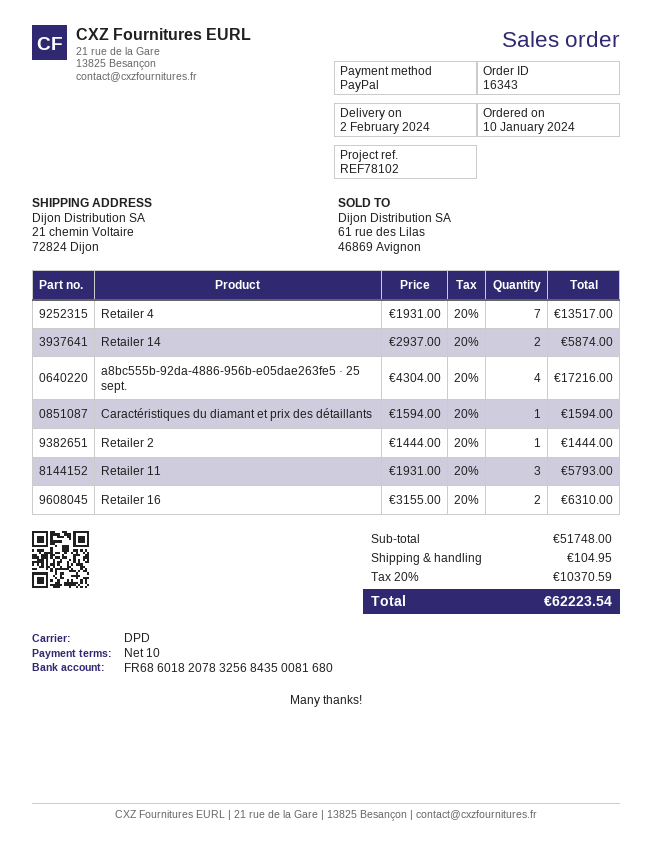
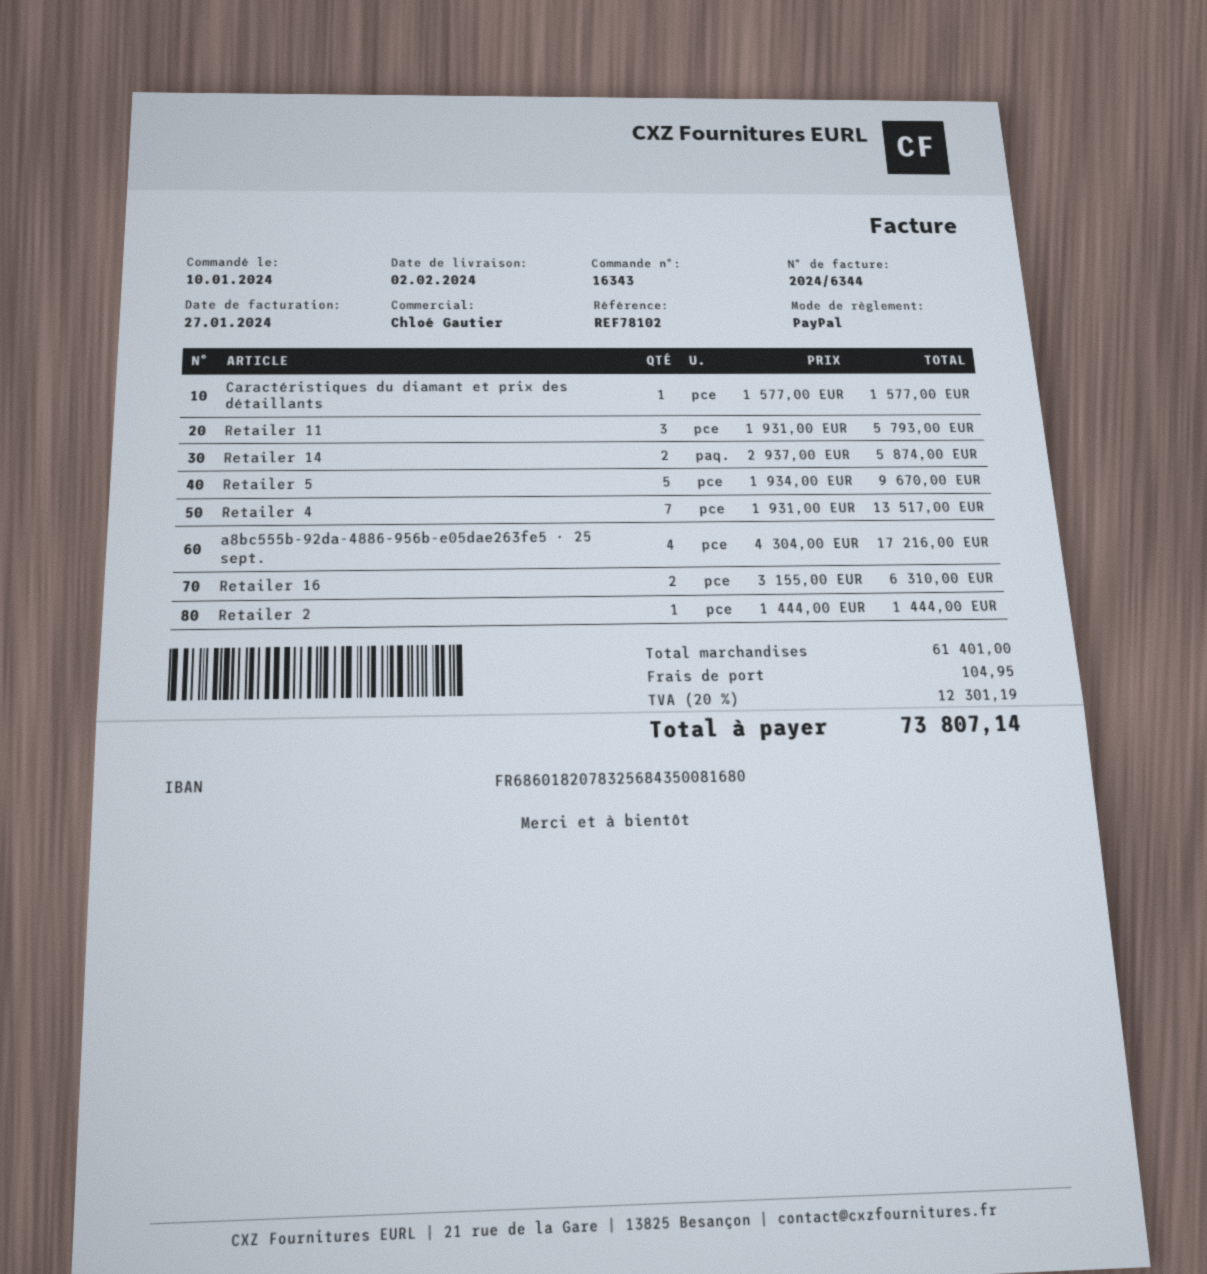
Caractéristiques du diamant et prix des détaillants: 1 x 1594.00 = 1594.00 -> 1 x 1577.00 = 1577.00
Retailer 5: none -> 5 x 1934.00 = 9670.00
subtotal: 51748.00 -> 61401.00
tax: 20% = 10370.59 -> 20% = 12301.19
total: 62223.54 -> 73807.14

